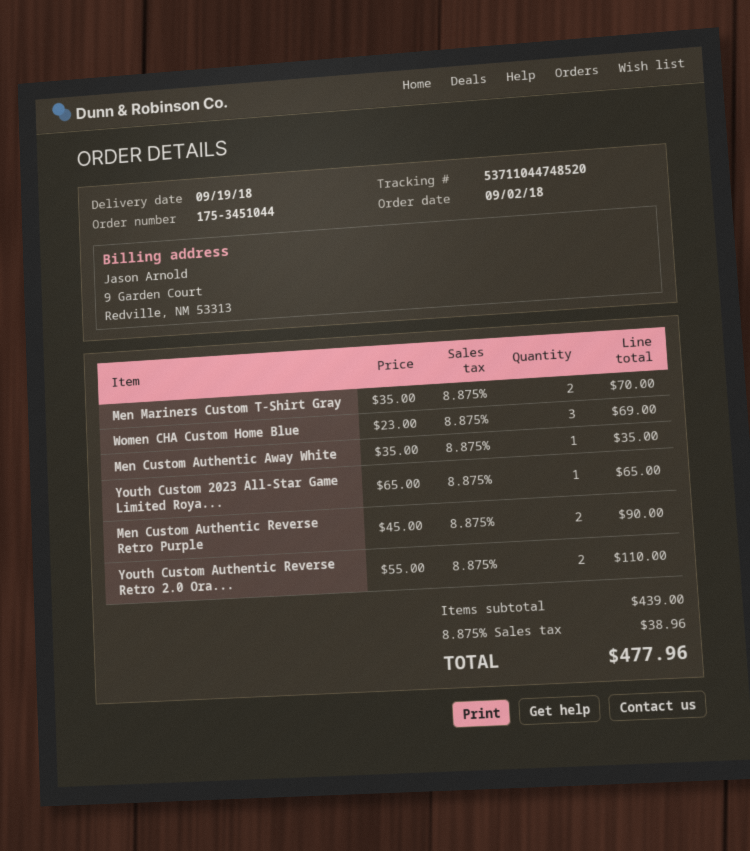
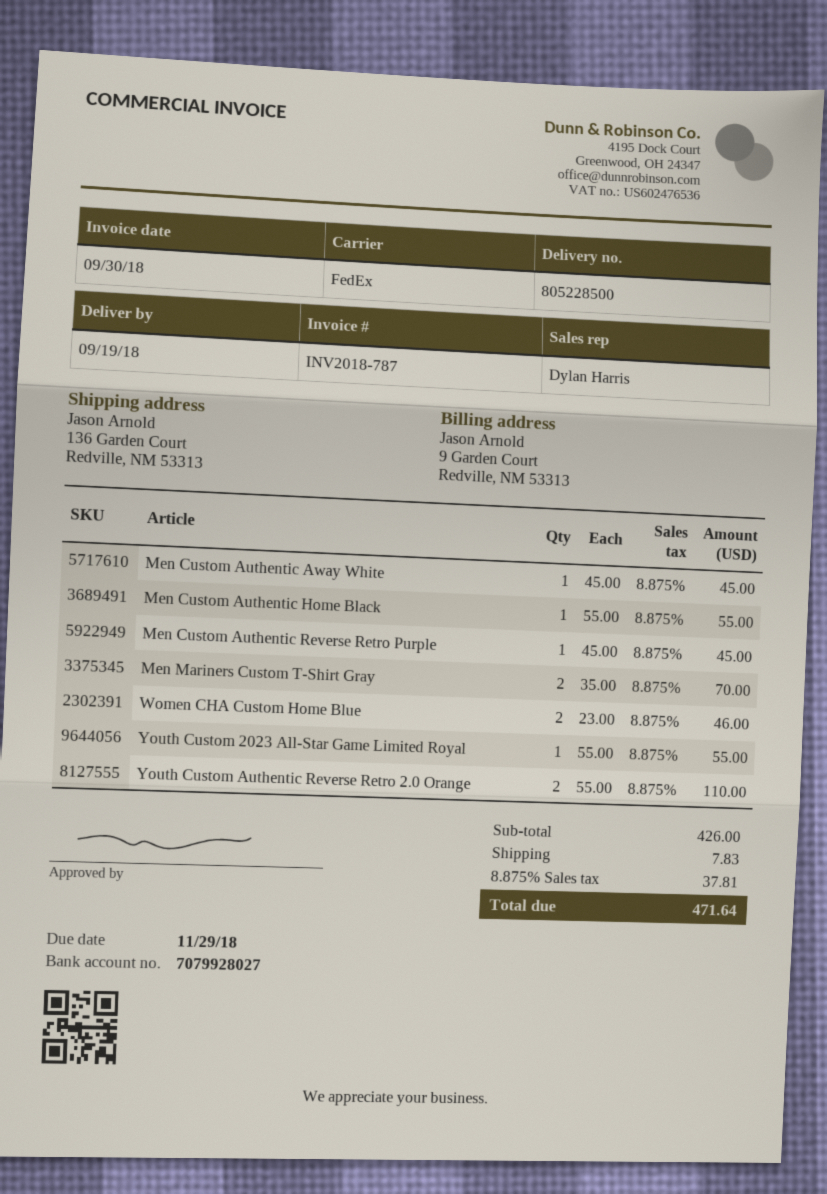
Women CHA Custom Home Blue: 3 x 23.00 = 69.00 -> 2 x 23.00 = 46.00
Men Custom Authentic Away White: 1 x 35.00 = 35.00 -> 1 x 45.00 = 45.00
Youth Custom 2023 All-Star Game Limited Roya...: 1 x 65.00 = 65.00 -> 1 x 55.00 = 55.00
Men Custom Authentic Reverse Retro Purple: 2 x 45.00 = 90.00 -> 1 x 45.00 = 45.00
Men Custom Authentic Home Black: none -> 1 x 55.00 = 55.00
subtotal: 439.00 -> 426.00
shipping: none -> 7.83
tax: 8.875% = 38.96 -> 8.875% = 37.81
total: 477.96 -> 471.64

